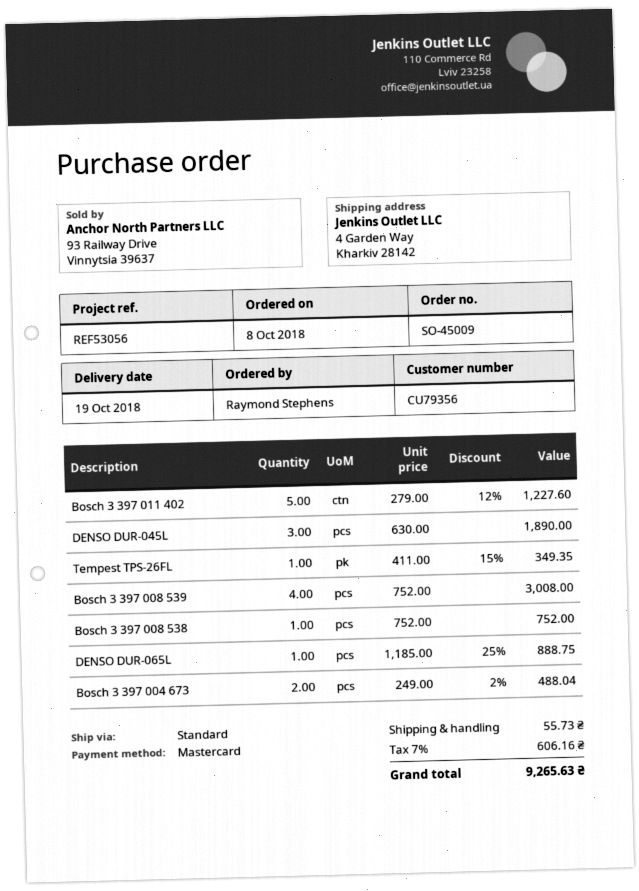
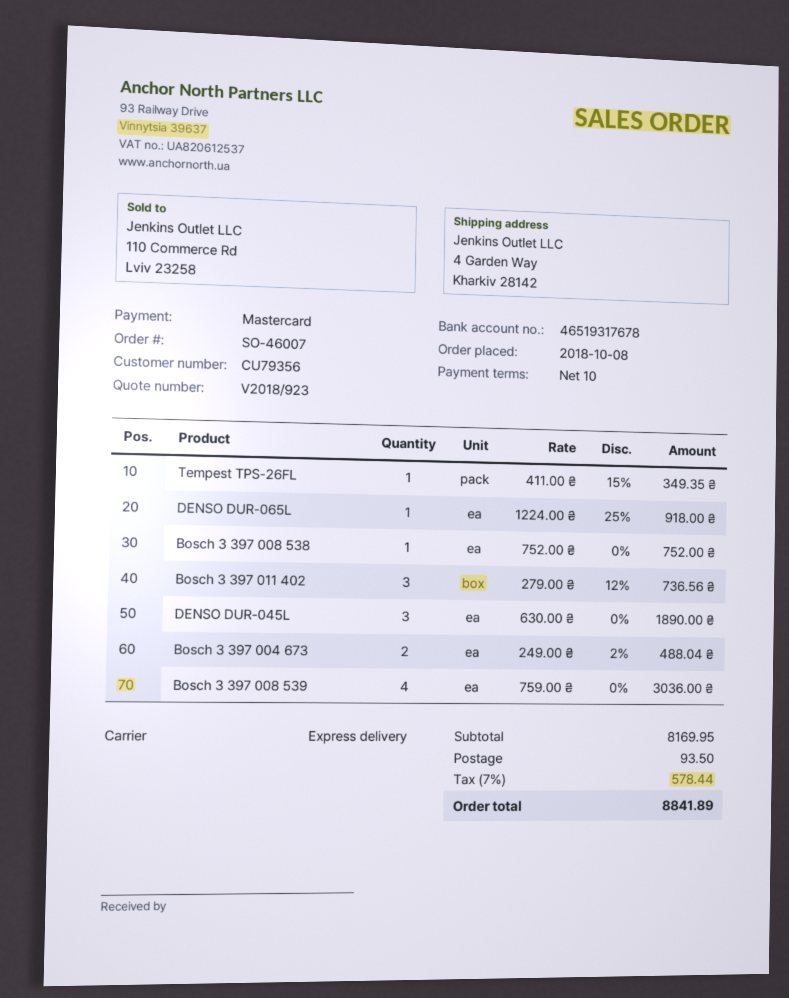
order number: SO-45009 -> SO-46007
shipping method: standard -> express
Bosch 3 397 011 402: 5 x 279.00 - 12% = 1227.60 -> 3 x 279.00 - 12% = 736.56
Bosch 3 397 008 539: 4 x 752.00 = 3008.00 -> 4 x 759.00 = 3036.00
DENSO DUR-065L: 1 x 1185.00 - 25% = 888.75 -> 1 x 1224.00 - 25% = 918.00
shipping: 55.73 -> 93.50
tax: 7% = 606.16 -> 7% = 578.44
total: 9265.63 -> 8841.89

